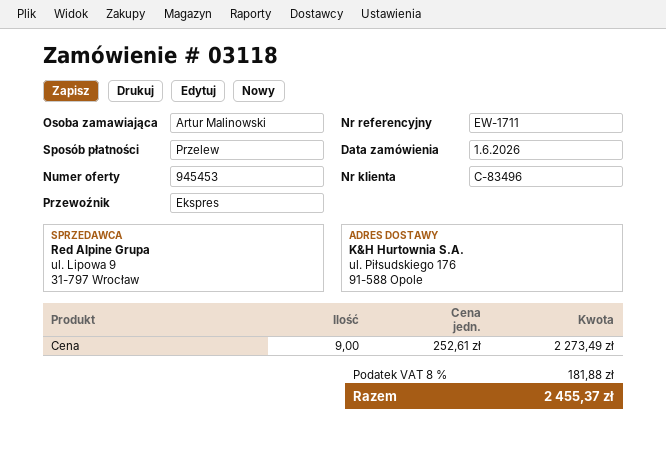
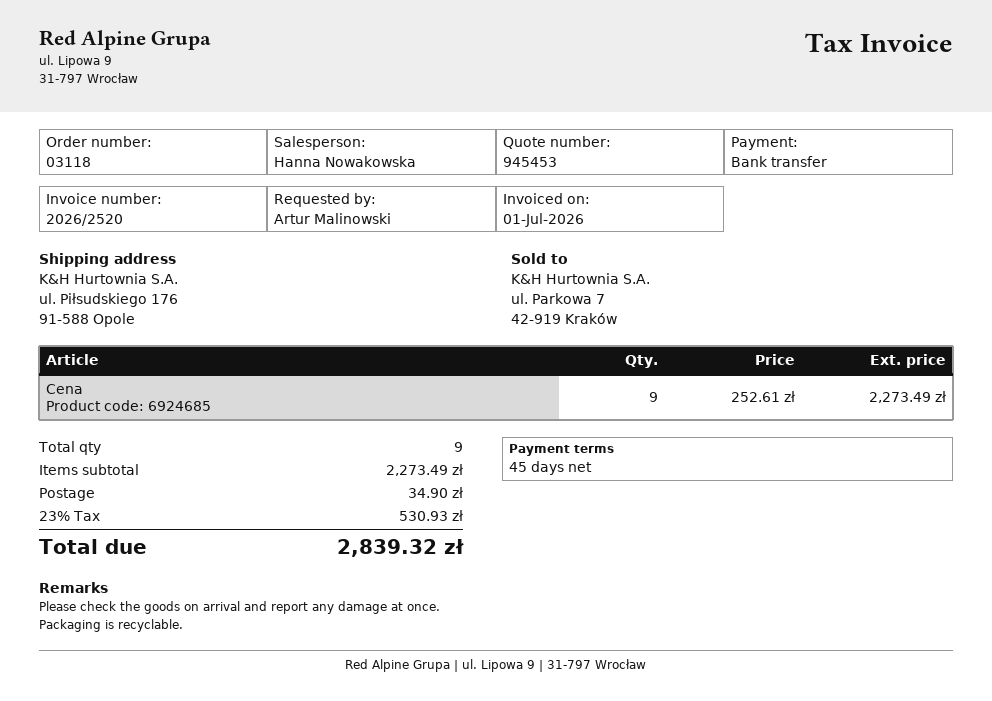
shipping: none -> 34.90
tax: 8% = 181.88 -> 23% = 530.93
total: 2455.37 -> 2839.32

